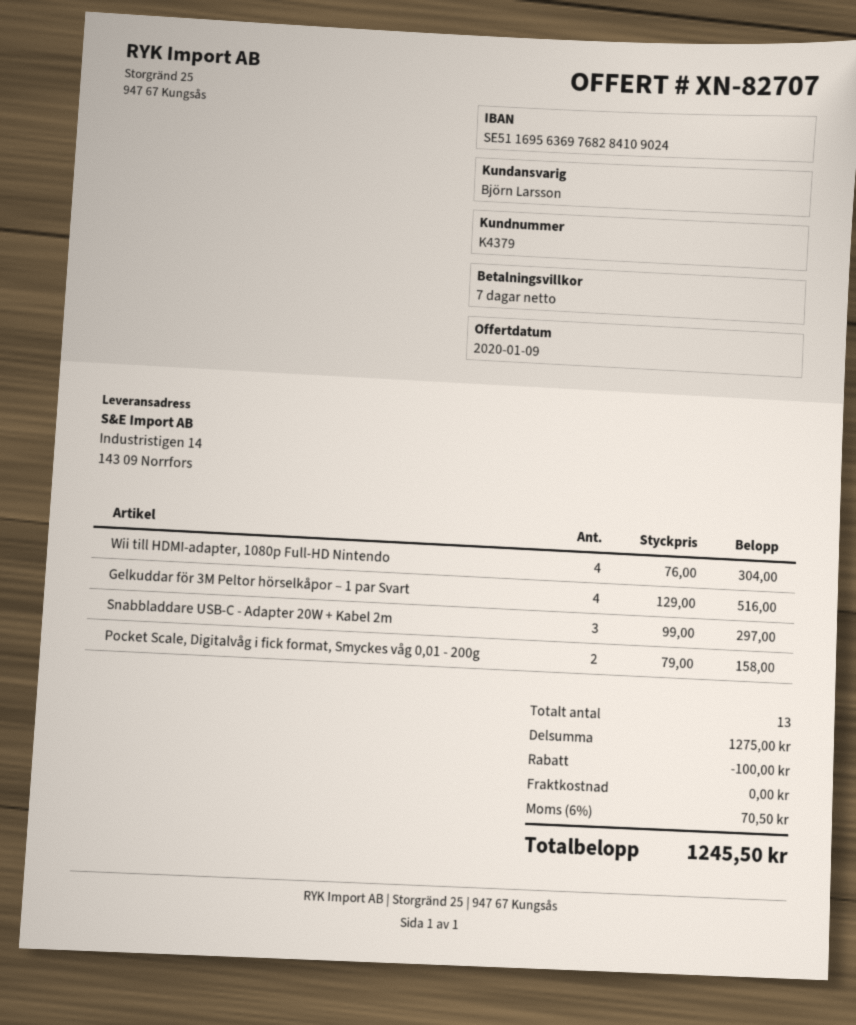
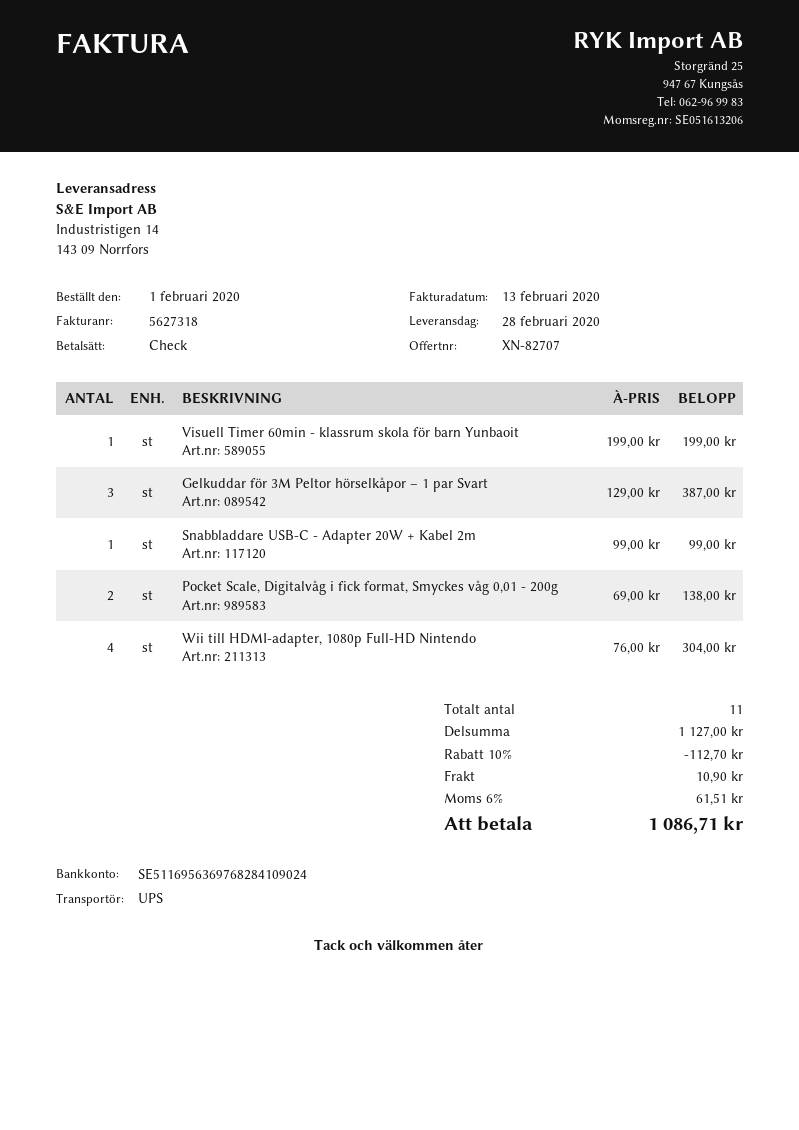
Gelkuddar för 3M Peltor hörselkåpor – 1 par Svart: 4 x 129.00 = 516.00 -> 3 x 129.00 = 387.00
Snabbladdare USB-C - Adapter 20W + Kabel 2m: 3 x 99.00 = 297.00 -> 1 x 99.00 = 99.00
Pocket Scale, Digitalvåg i fick format, Smyckes våg 0,01 - 200g: 2 x 79.00 = 158.00 -> 2 x 69.00 = 138.00
Visuell Timer 60min - klassrum skola för barn Yunbaoit: none -> 1 x 199.00 = 199.00
total quantity: 13 -> 11
subtotal: 1275.00 -> 1127.00
discount: 100.00 -> 112.70
shipping: 0.00 -> 10.90
tax: 6% = 70.50 -> 6% = 61.51
total: 1245.50 -> 1086.71

